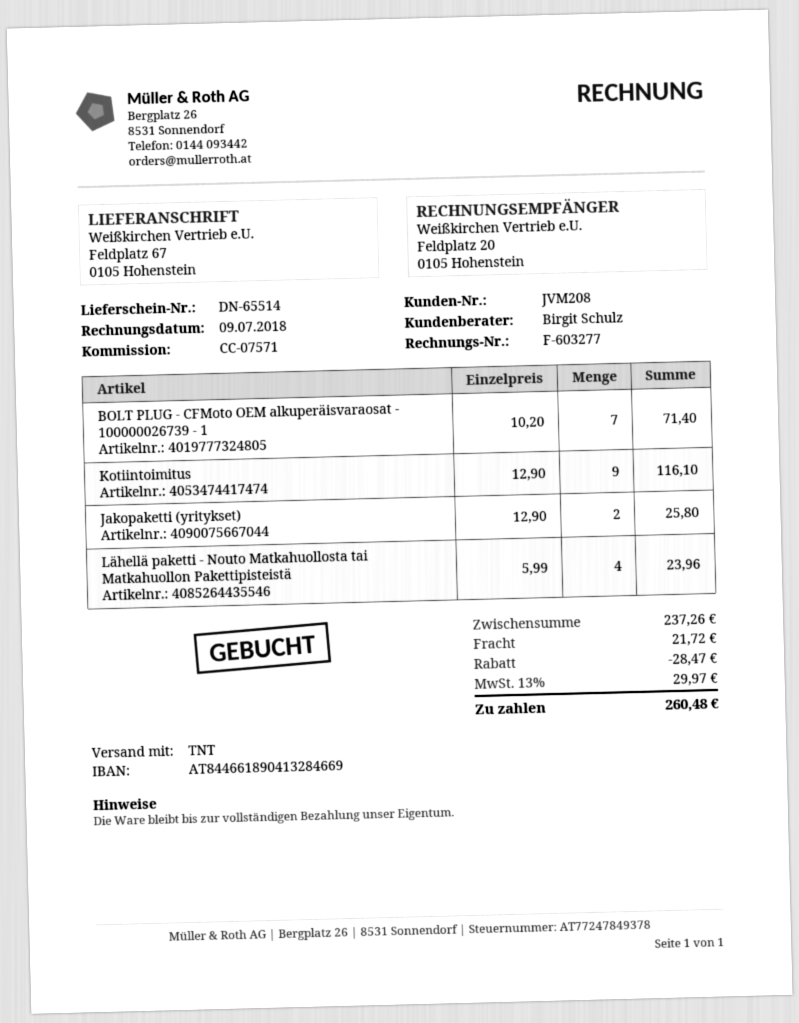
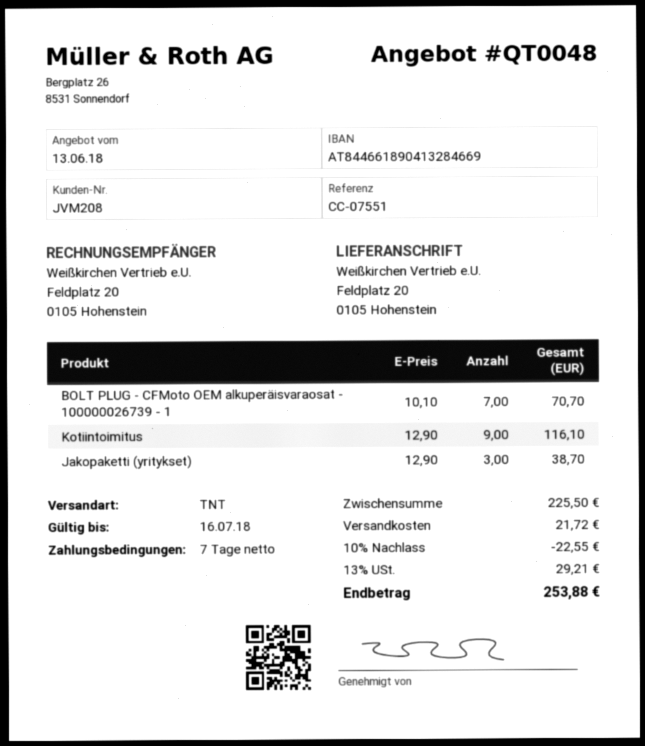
reference: CC-07571 -> CC-07551
ship to: Feldplatz 67, 0105 Hohenstein -> Feldplatz 20, 0105 Hohenstein
BOLT PLUG - CFMoto OEM alkuperäisvaraosat - 100000026739 - 1: 7 x 10.20 = 71.40 -> 7 x 10.10 = 70.70
Jakopaketti (yritykset): 2 x 12.90 = 25.80 -> 3 x 12.90 = 38.70
Lähellä paketti - Nouto Matkahuollosta tai Matkahuollon Pakettipisteistä: 4 x 5.99 = 23.96 -> none
subtotal: 237.26 -> 225.50
discount: 28.47 -> 22.55
tax: 13% = 29.97 -> 13% = 29.21
total: 260.48 -> 253.88

